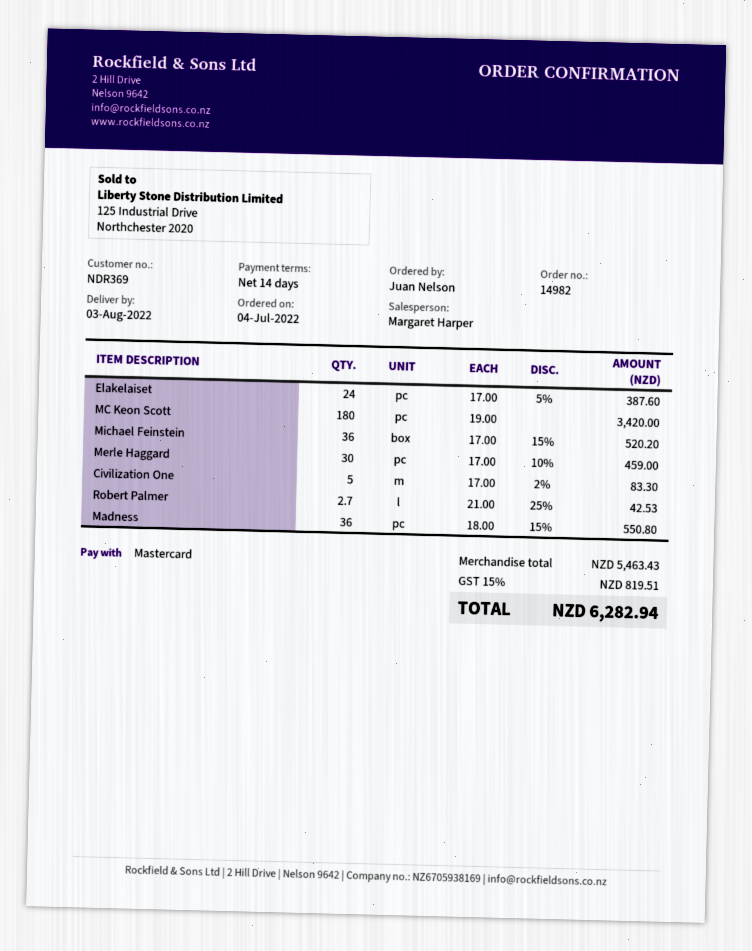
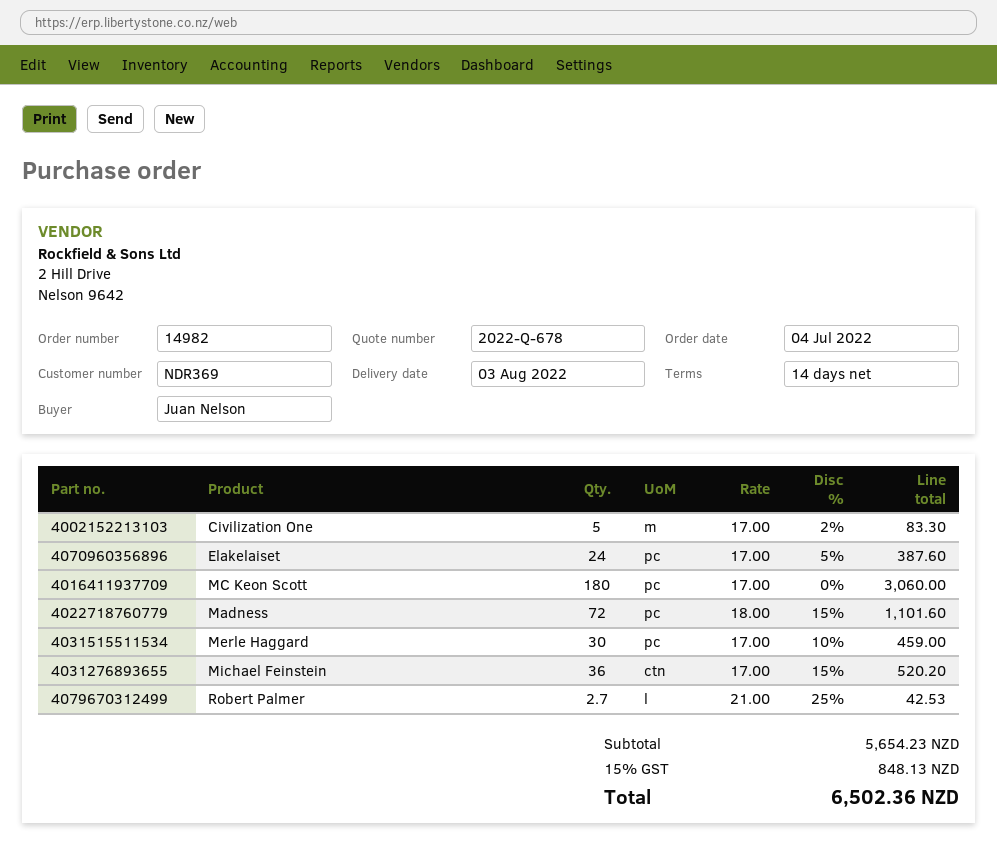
MC Keon Scott: 180 x 19.00 = 3420.00 -> 180 x 17.00 = 3060.00
Madness: 36 x 18.00 - 15% = 550.80 -> 72 x 18.00 - 15% = 1101.60
subtotal: 5463.43 -> 5654.23
tax: 15% = 819.51 -> 15% = 848.13
total: 6282.94 -> 6502.36

